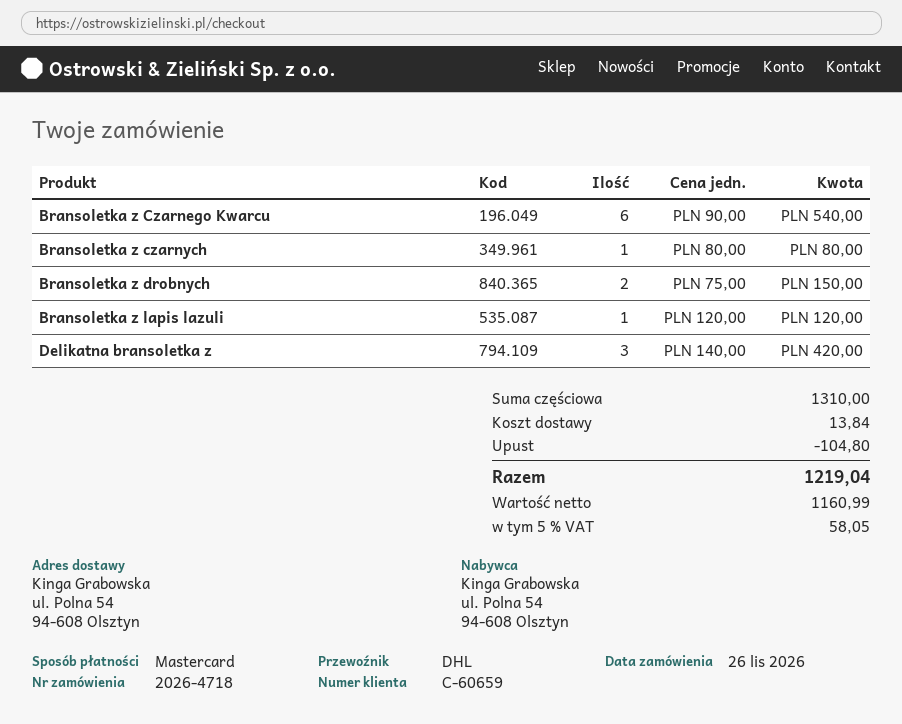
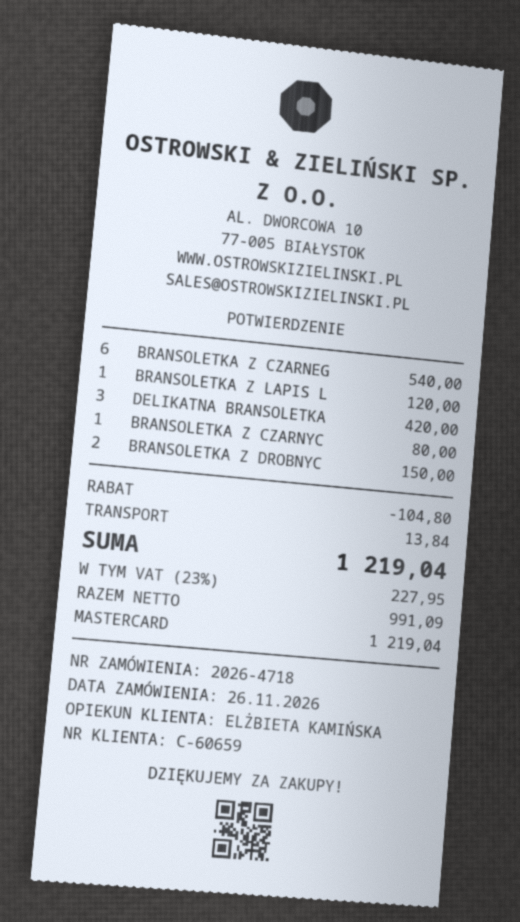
net: 1160.99 -> 991.09
tax: 5% = 58.05 -> 23% = 227.95

